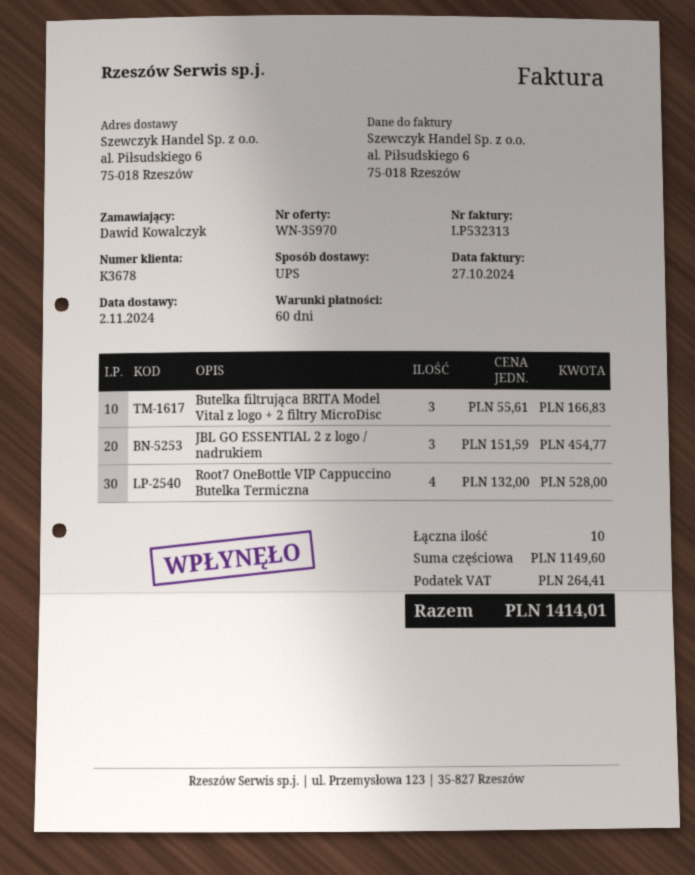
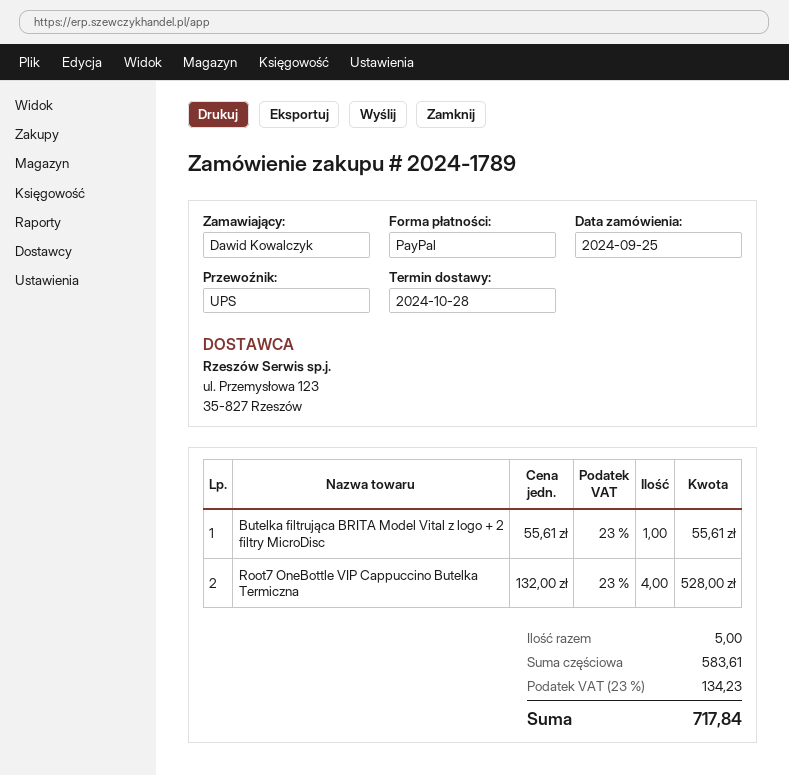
delivery date: 2024-11-02 -> 2024-10-28
Butelka filtrująca BRITA Model Vital z logo + 2 filtry MicroDisc: 3 x 55.61 = 166.83 -> 1 x 55.61 = 55.61
JBL GO ESSENTIAL 2 z logo / nadrukiem: 3 x 151.59 = 454.77 -> none
total quantity: 10 -> 5
subtotal: 1149.60 -> 583.61
tax: 264.41 -> 134.23
total: 1414.01 -> 717.84

